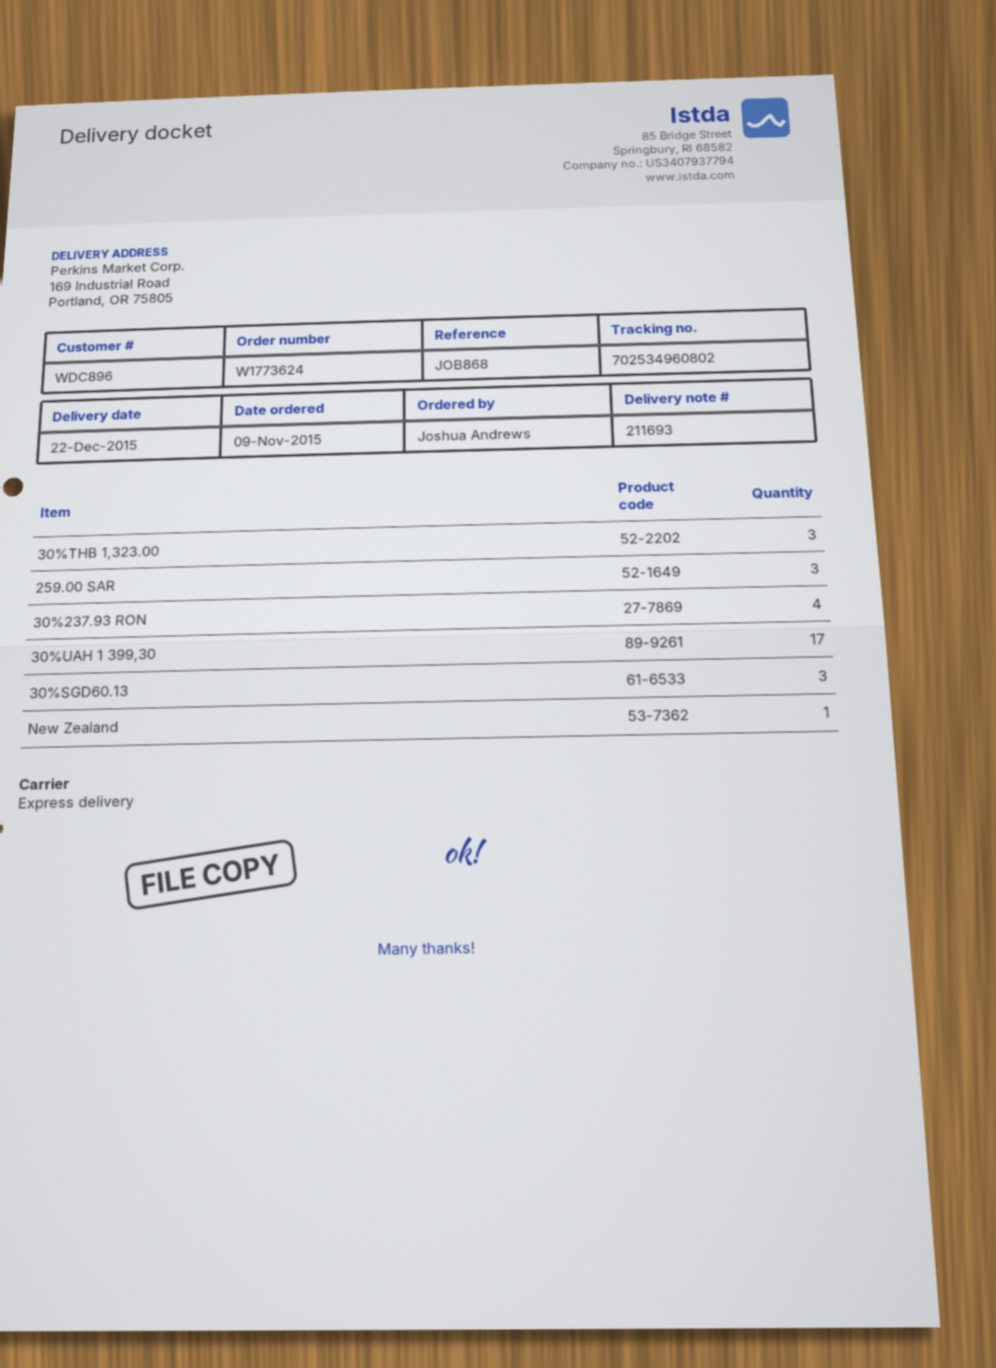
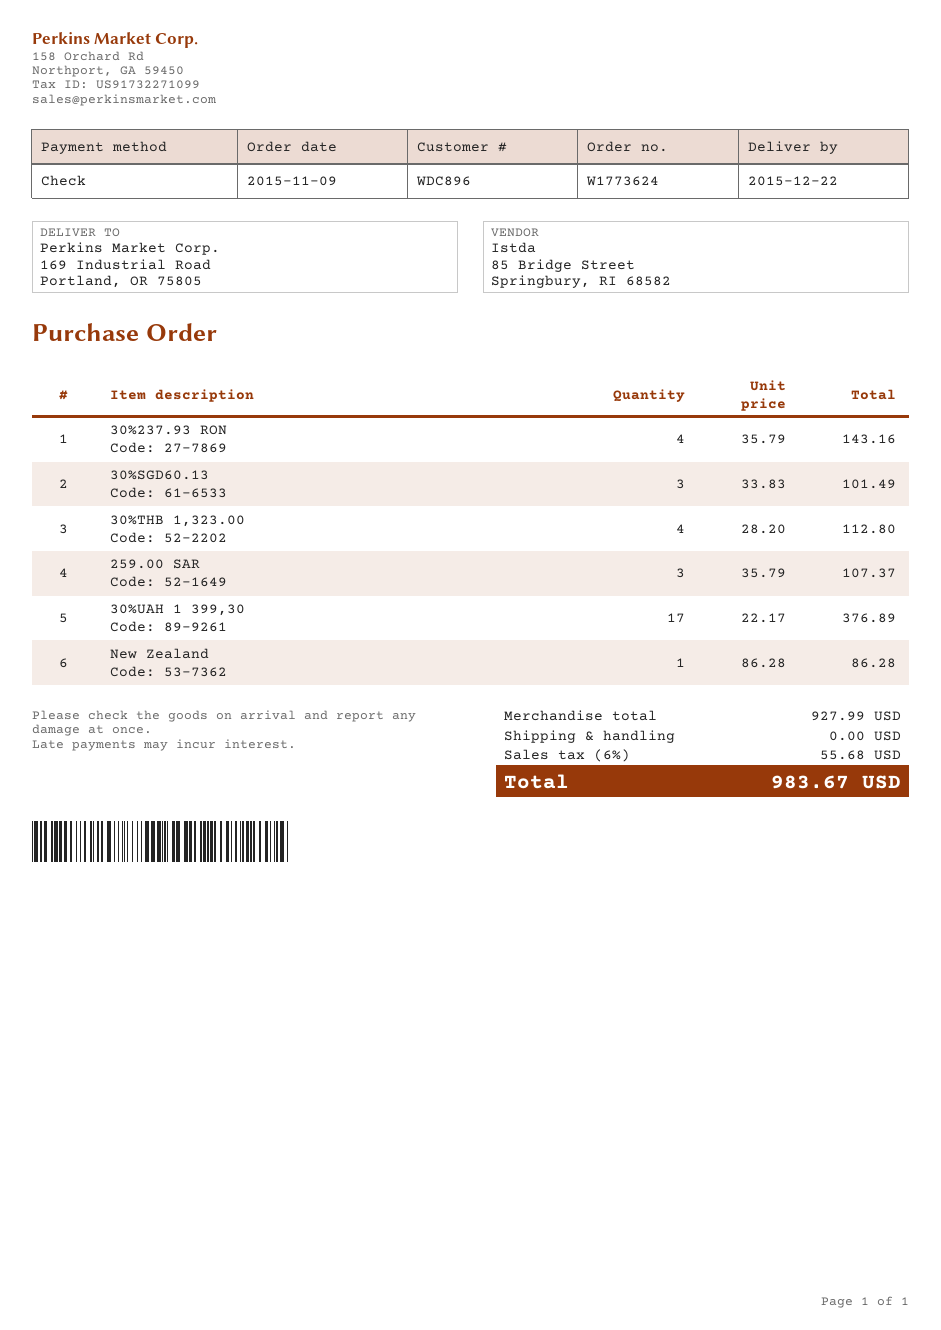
30%THB 1,323.00: 3 -> 4

